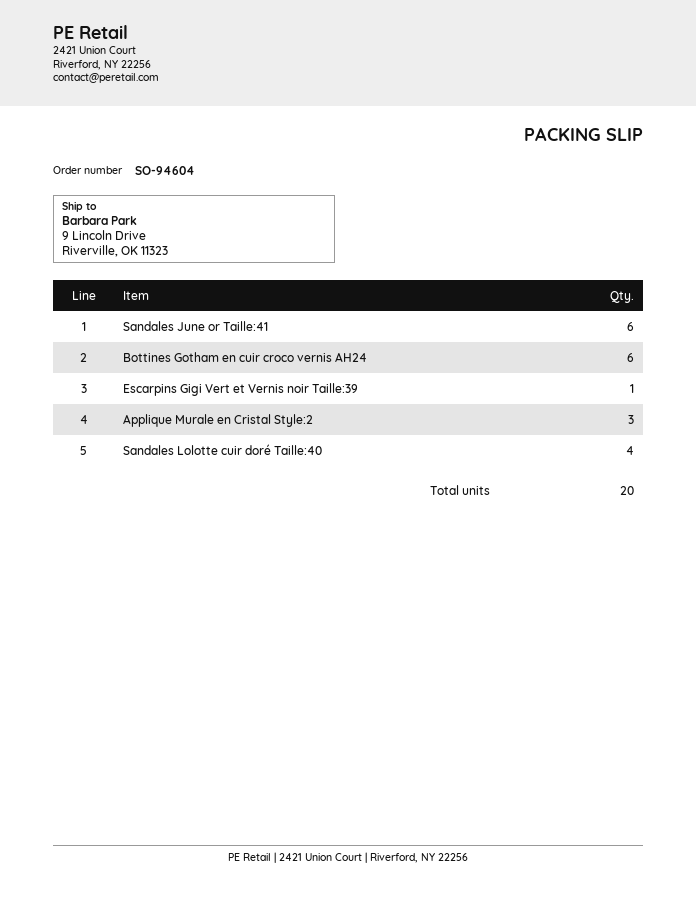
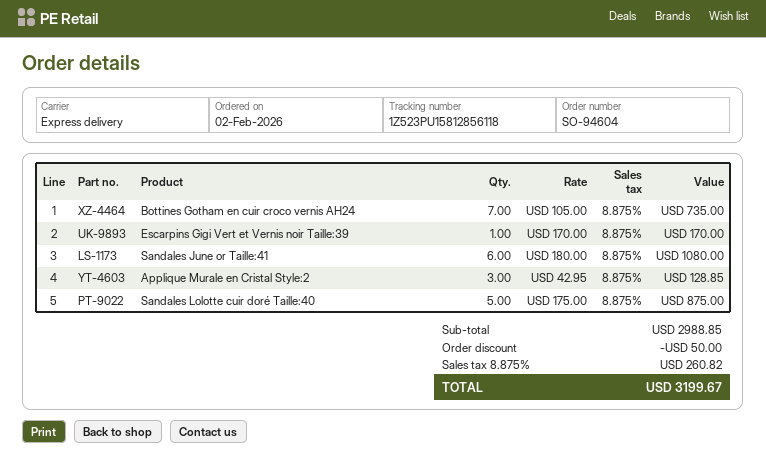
Bottines Gotham en cuir croco vernis AH24: 6 -> 7
Sandales Lolotte cuir doré Taille:40: 4 -> 5

